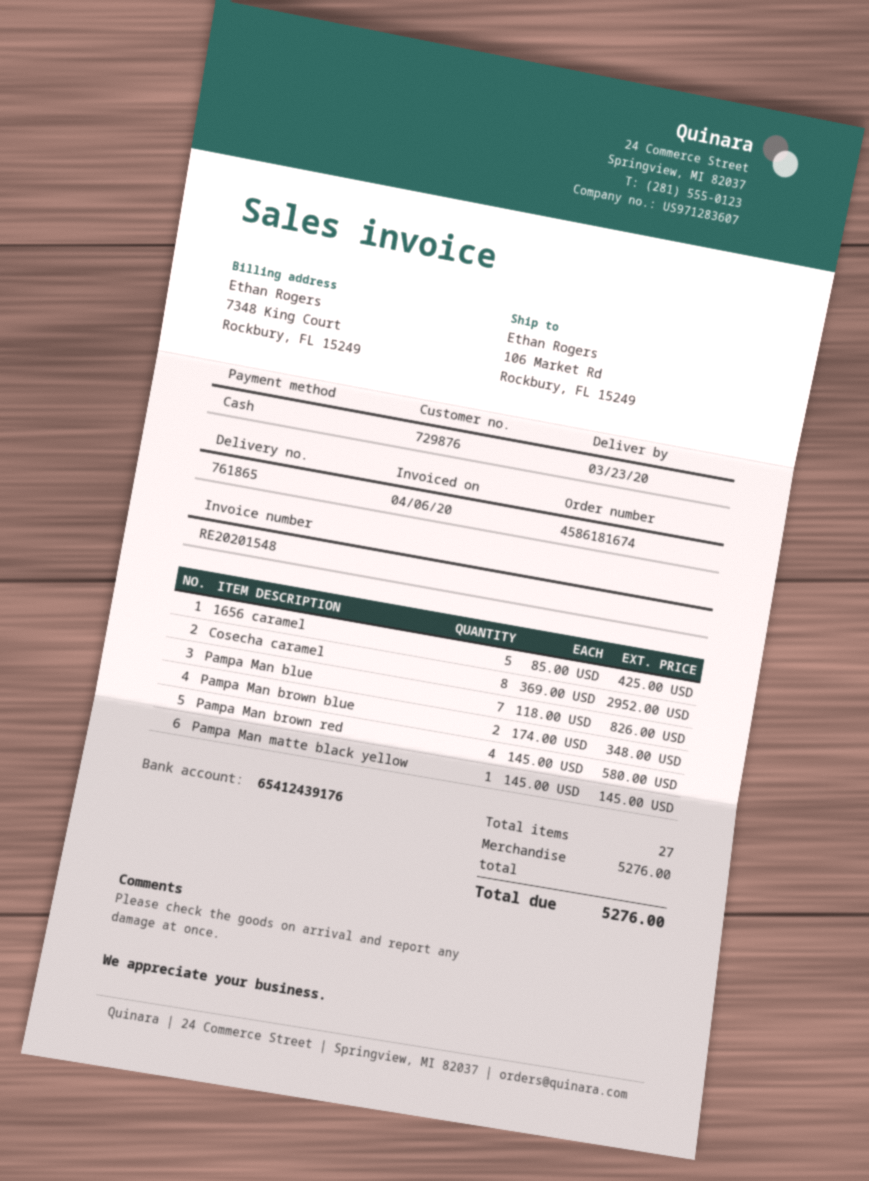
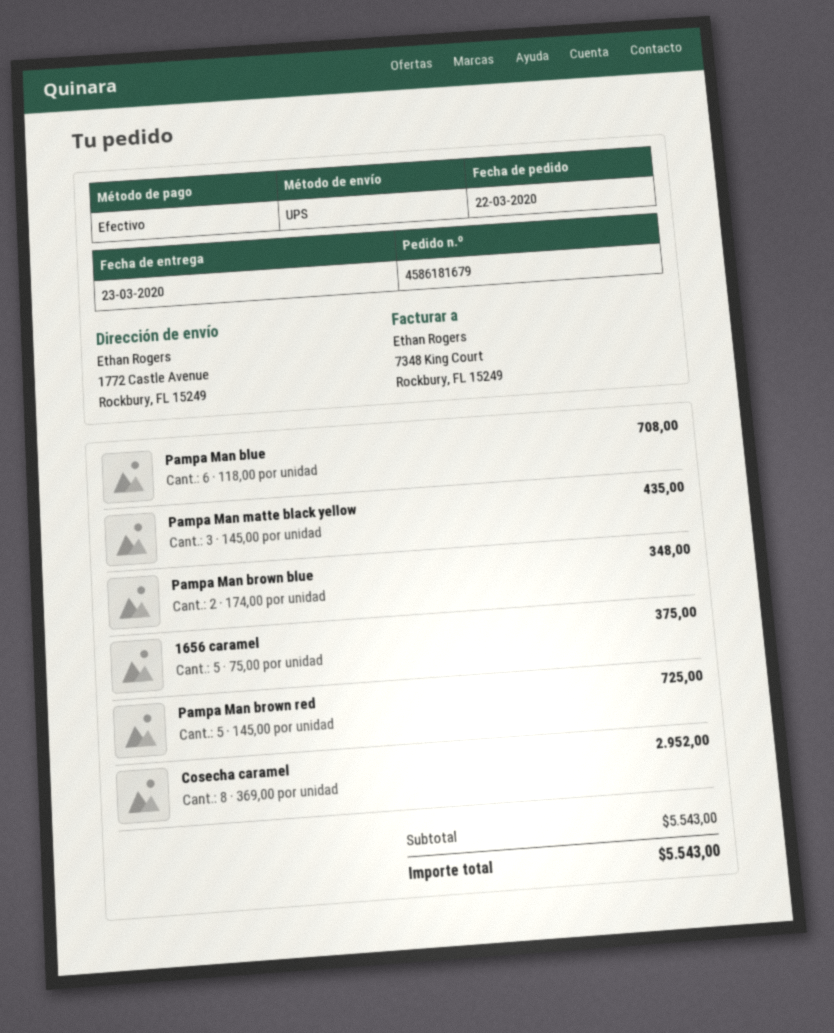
order number: 4586181674 -> 4586181679
ship to: 106 Market Rd, Rockbury, FL 15249 -> 1772 Castle Avenue, Rockbury, FL 15249
1656 caramel: 5 x 85.00 = 425.00 -> 5 x 75.00 = 375.00
Pampa Man blue: 7 x 118.00 = 826.00 -> 6 x 118.00 = 708.00
Pampa Man brown red: 4 x 145.00 = 580.00 -> 5 x 145.00 = 725.00
Pampa Man matte black yellow: 1 x 145.00 = 145.00 -> 3 x 145.00 = 435.00
subtotal: 5276.00 -> 5543.00
total: 5276.00 -> 5543.00

